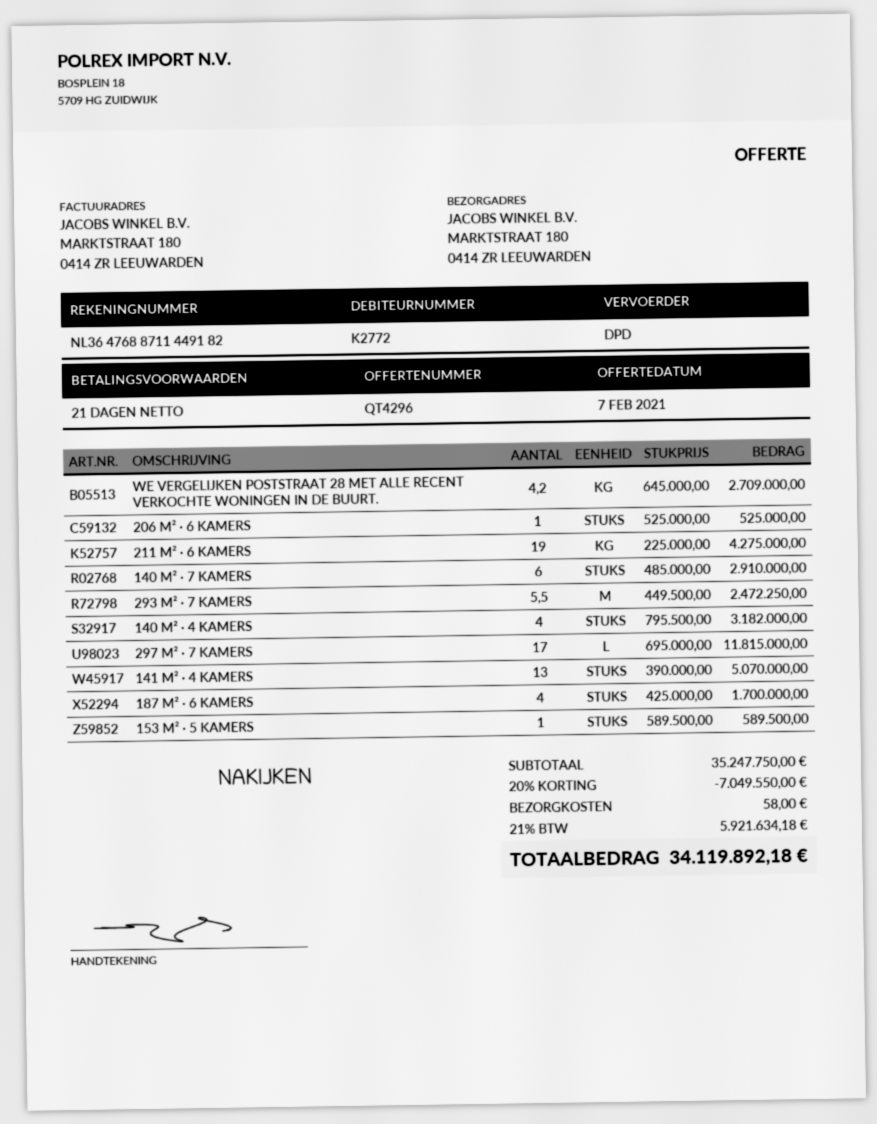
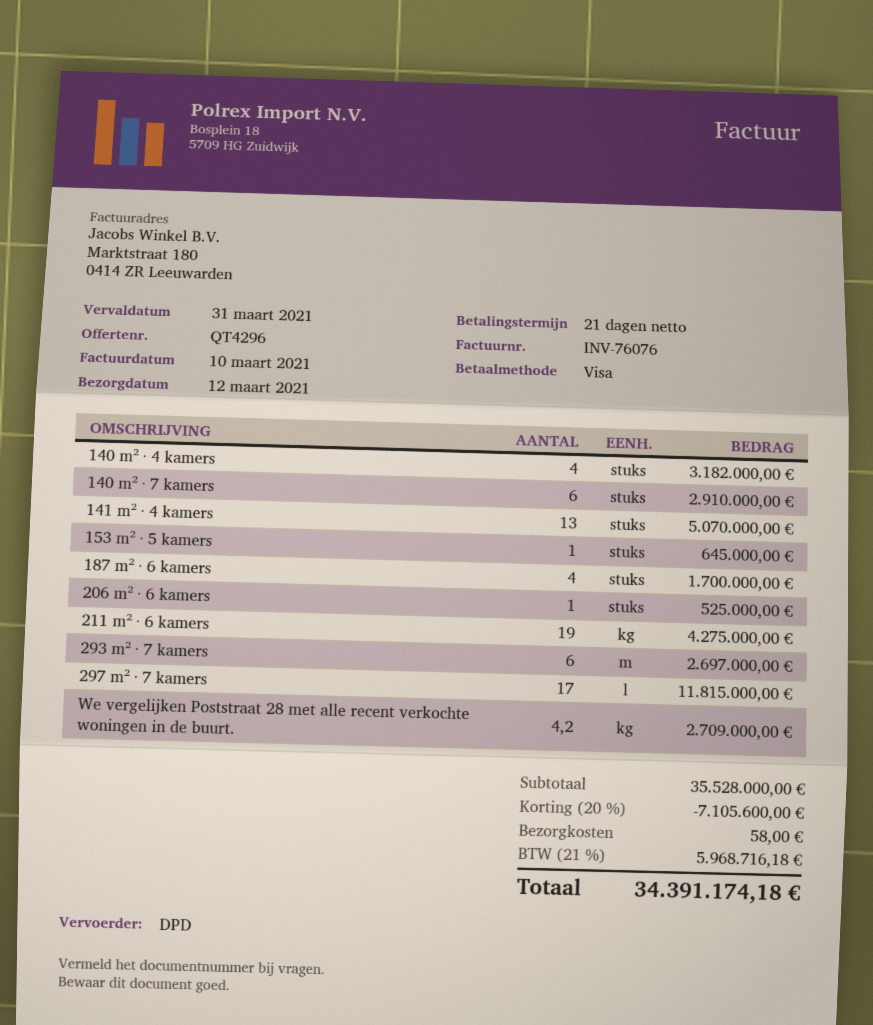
293 M² · 7 KAMERS: 5.5 for 2472250.00 -> 6 for 2697000.00
153 M² · 5 KAMERS: 1 for 589500.00 -> 1 for 645000.00
subtotal: 35247750.00 -> 35528000.00
discount: 20% = 7049550.00 -> 20% = 7105600.00
tax: 21% = 5921634.18 -> 21% = 5968716.18
total: 34119892.18 -> 34391174.18

